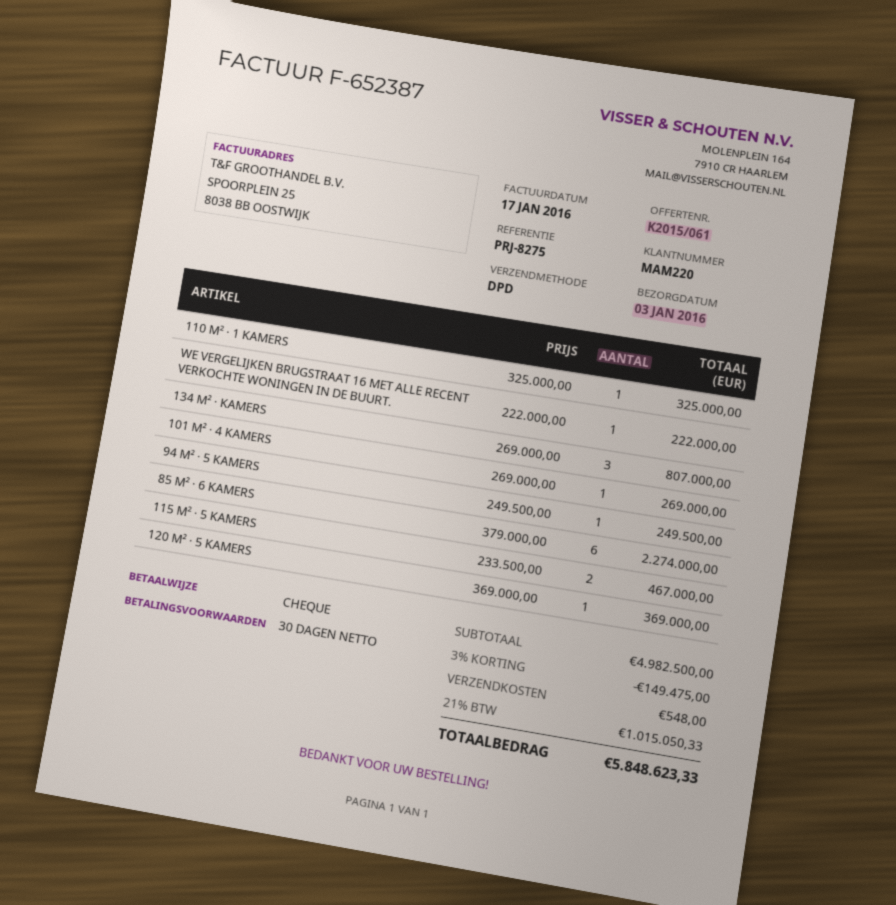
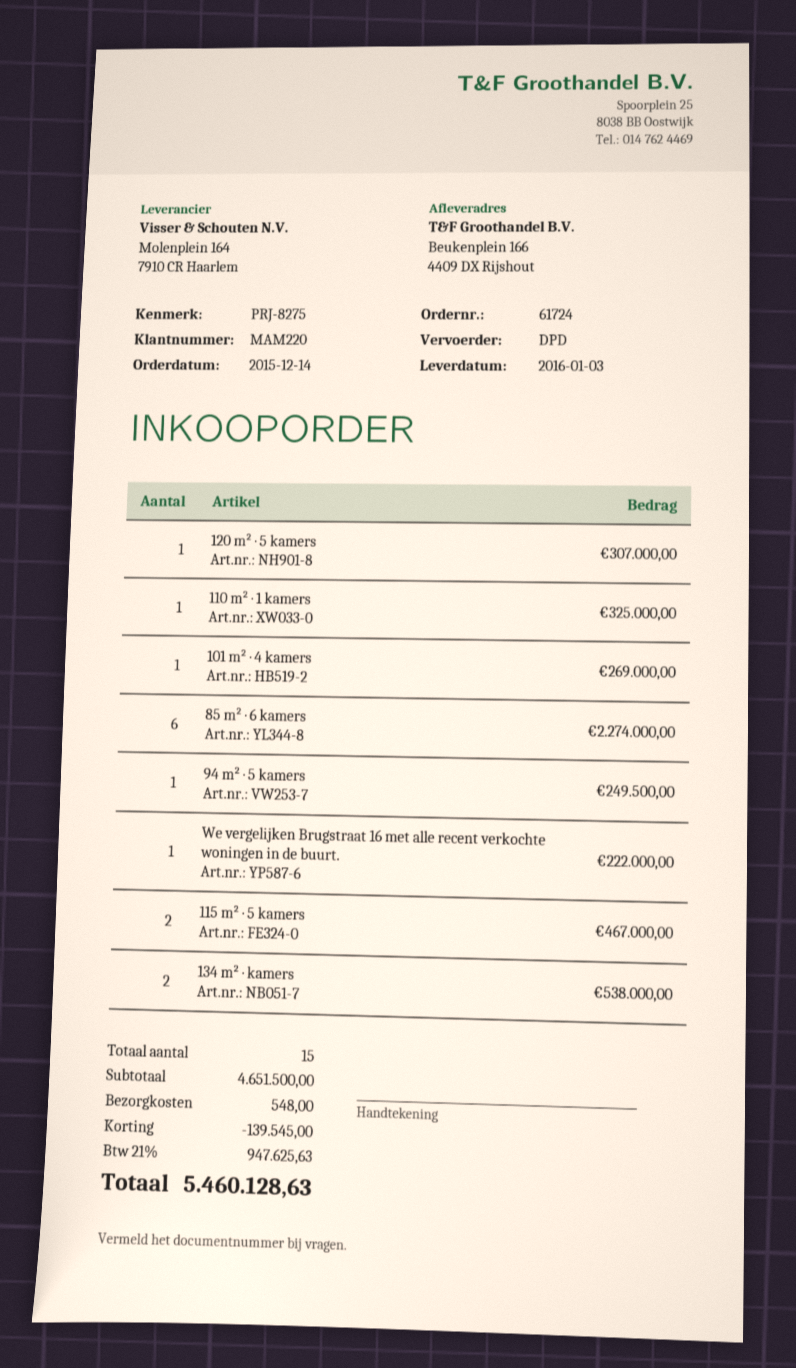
134 M² · KAMERS: 3 for 807000.00 -> 2 for 538000.00
120 M² · 5 KAMERS: 1 for 369000.00 -> 1 for 307000.00
subtotal: 4982500.00 -> 4651500.00
discount: 149475.00 -> 139545.00
tax: 21% = 1015050.33 -> 21% = 947625.63
total: 5848623.33 -> 5460128.63

